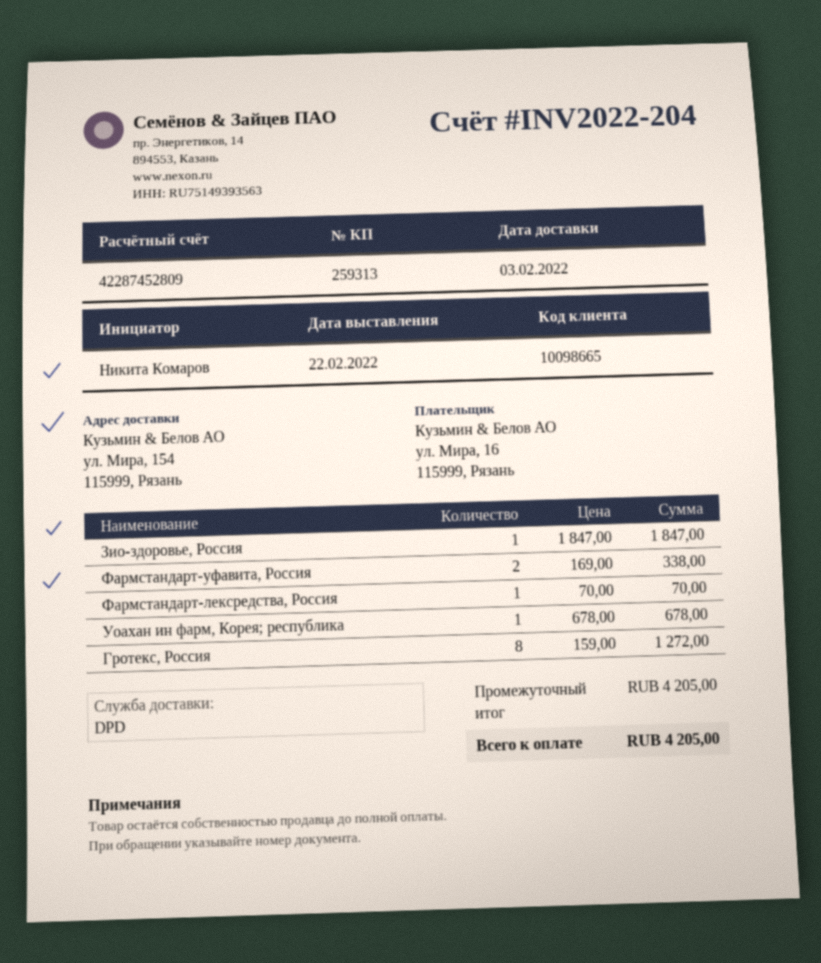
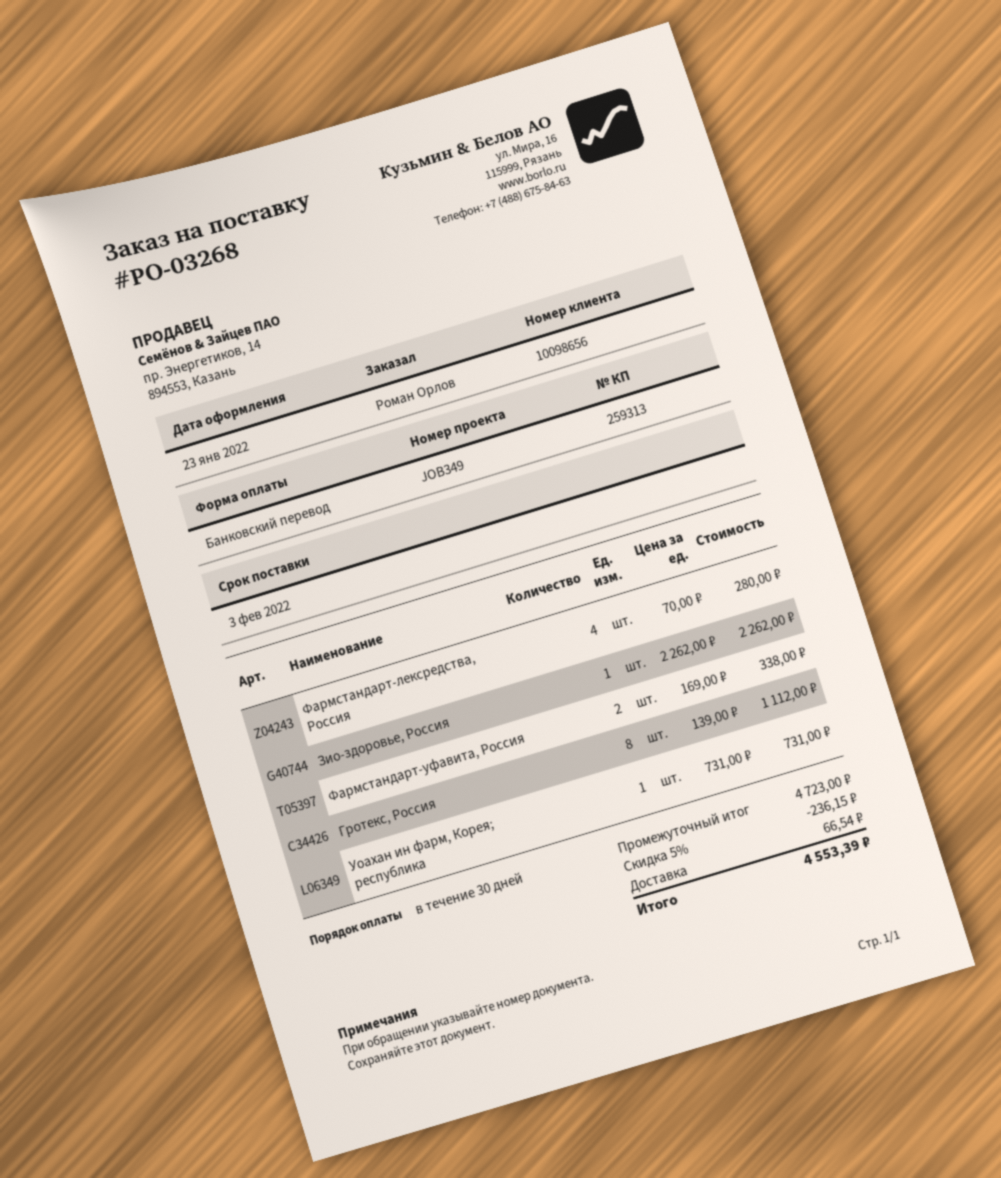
customer number: 10098665 -> 10098656
ordered by: Никита Комаров -> Роман Орлов
Зио-здоровье, Россия: 1 x 1847.00 = 1847.00 -> 1 x 2262.00 = 2262.00
Фармстандарт-лексредства, Россия: 1 x 70.00 = 70.00 -> 4 x 70.00 = 280.00
Уоахан ин фарм, Корея; республика: 1 x 678.00 = 678.00 -> 1 x 731.00 = 731.00
Гротекс, Россия: 8 x 159.00 = 1272.00 -> 8 x 139.00 = 1112.00
subtotal: 4205.00 -> 4723.00
discount: none -> 5% = 236.15
shipping: none -> 66.54
total: 4205.00 -> 4553.39

